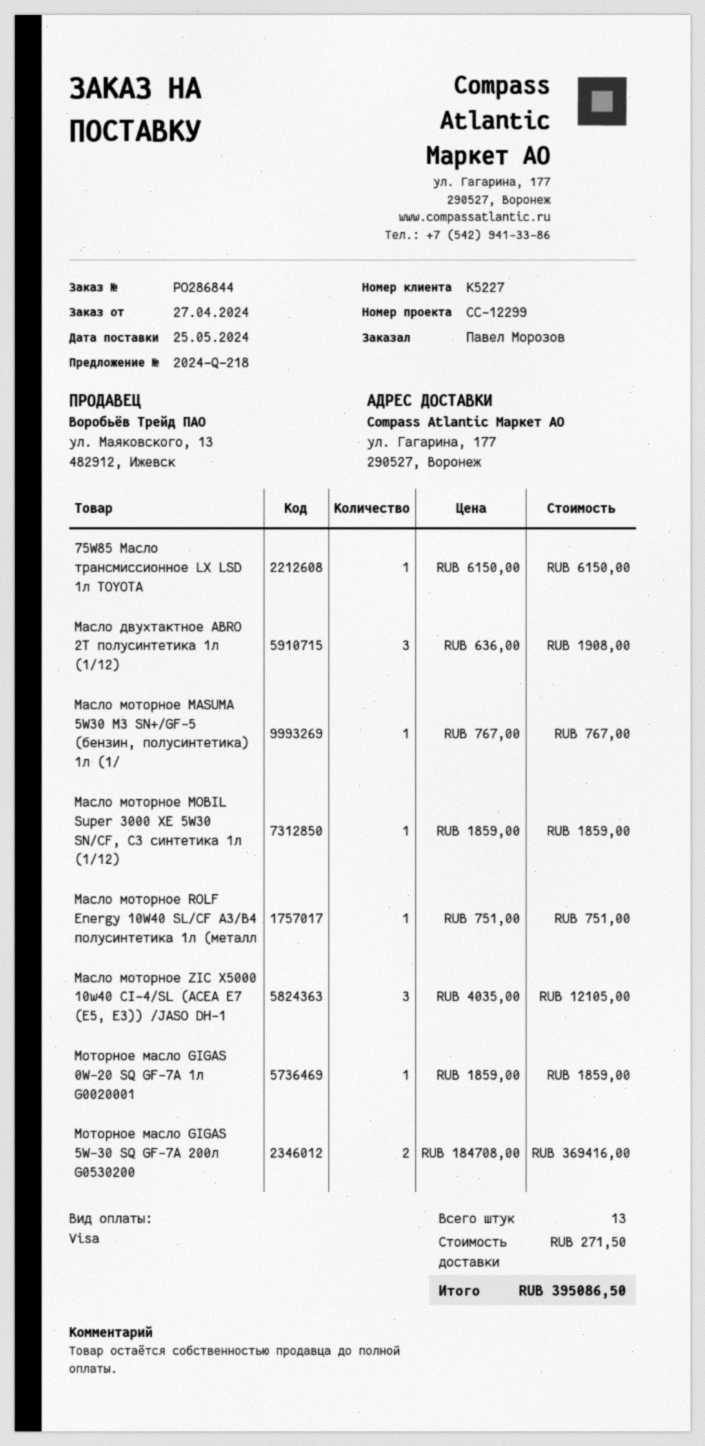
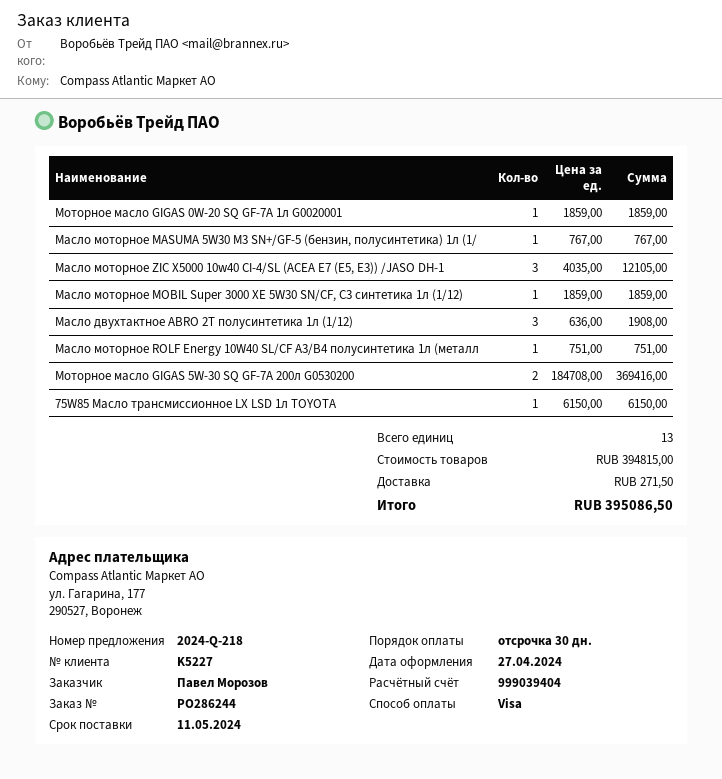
order number: PO286844 -> PO286244
delivery date: 2024-05-25 -> 2024-05-11

